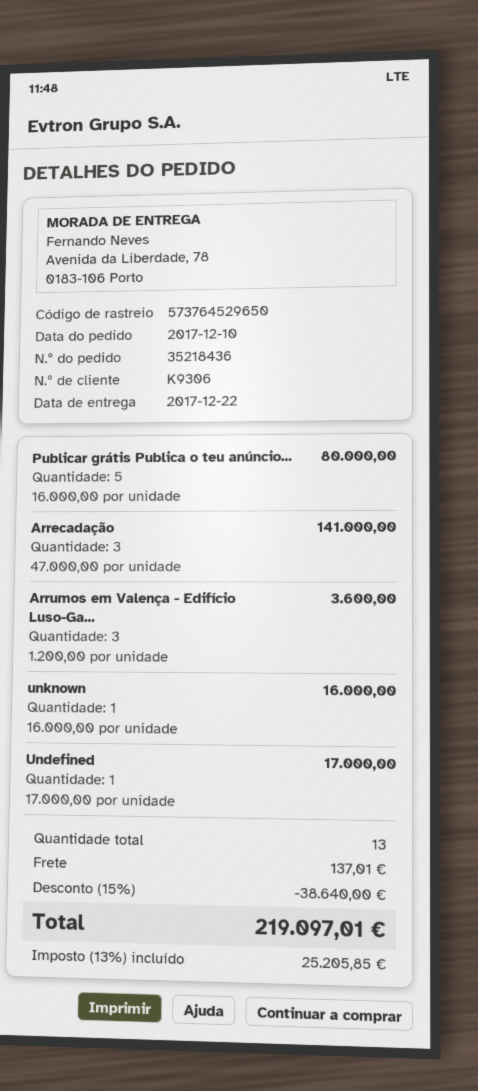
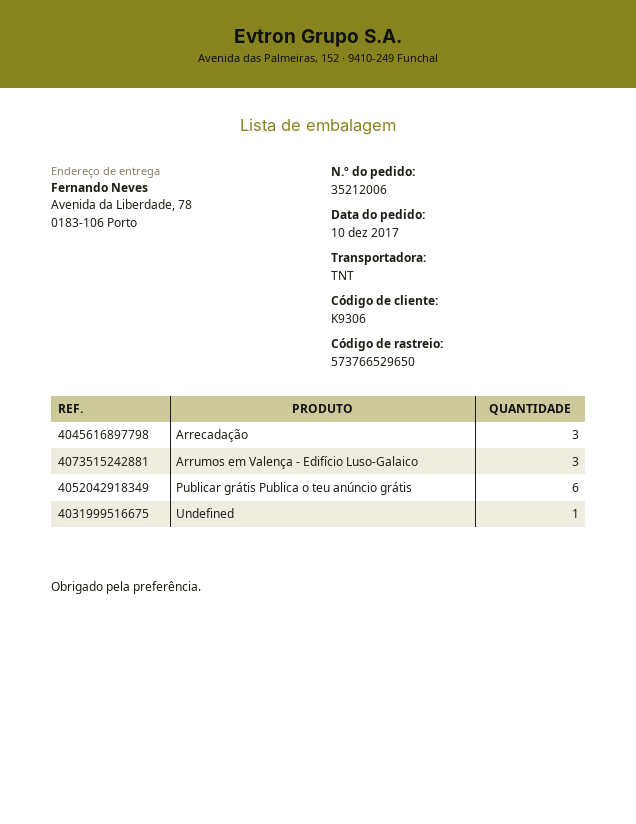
order number: 35218436 -> 35212006
tracking number: 573764529650 -> 573766529650
Publicar grátis Publica o teu anúncio...: 5 -> 6
unknown: 1 -> none

